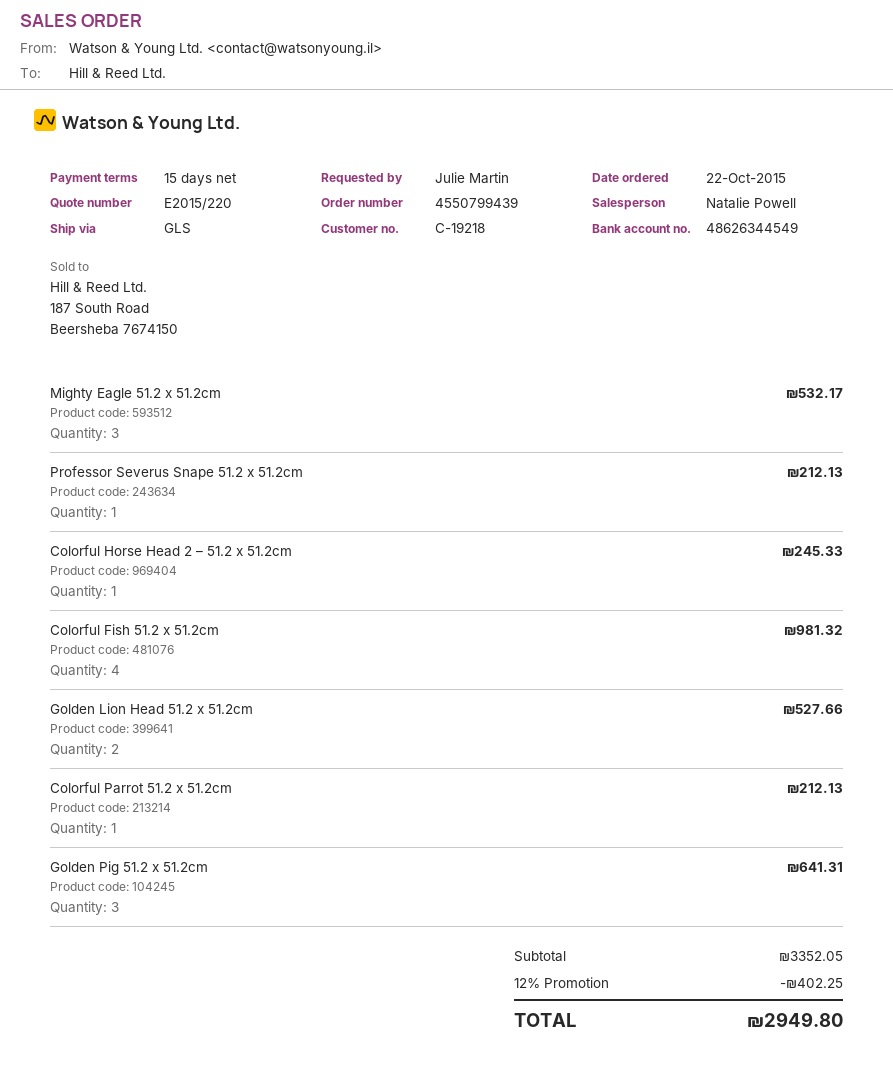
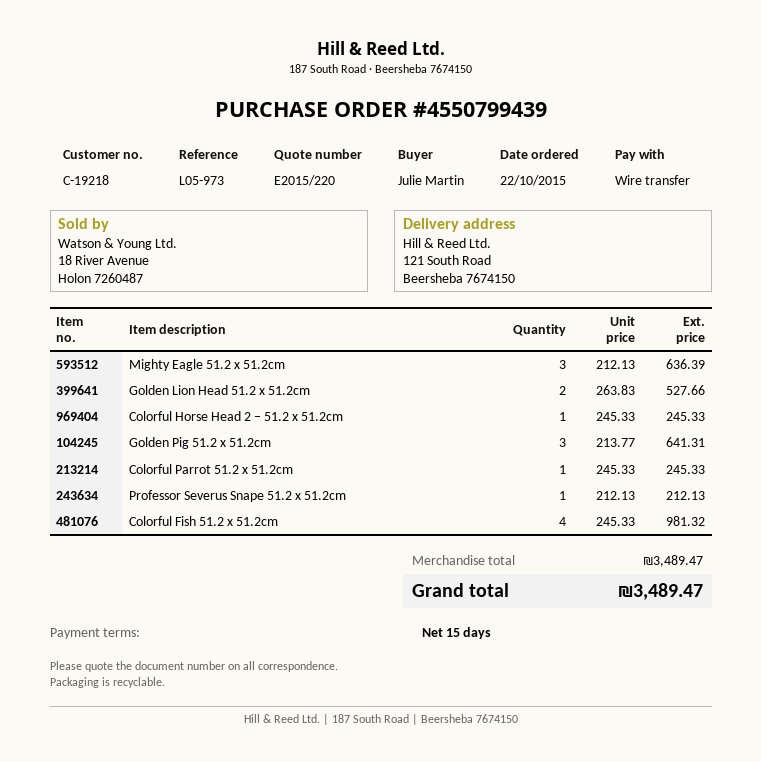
Mighty Eagle 51.2 x 51.2cm: 3 for 532.17 -> 3 for 636.39
Colorful Parrot 51.2 x 51.2cm: 1 for 212.13 -> 1 for 245.33
subtotal: 3352.05 -> 3489.47
discount: 12% = 402.25 -> none
total: 2949.80 -> 3489.47

